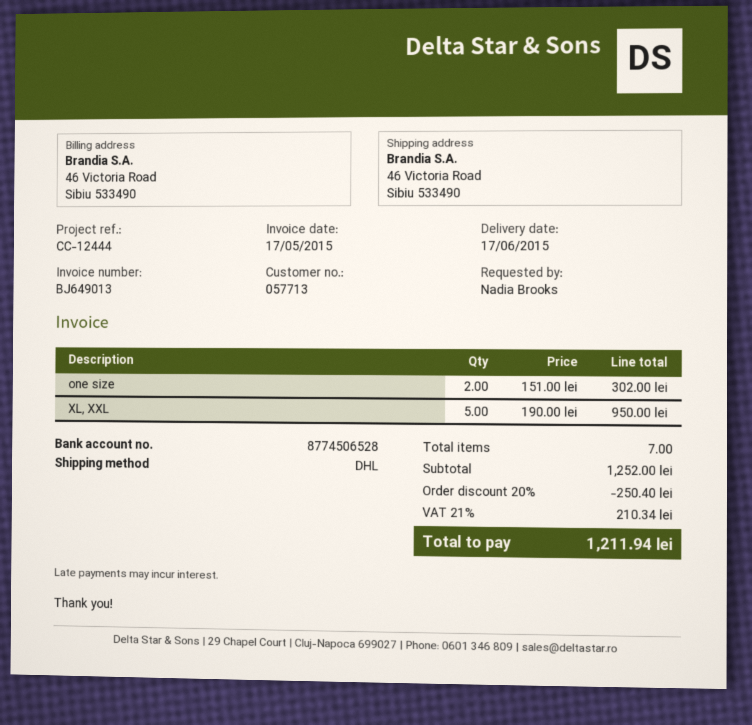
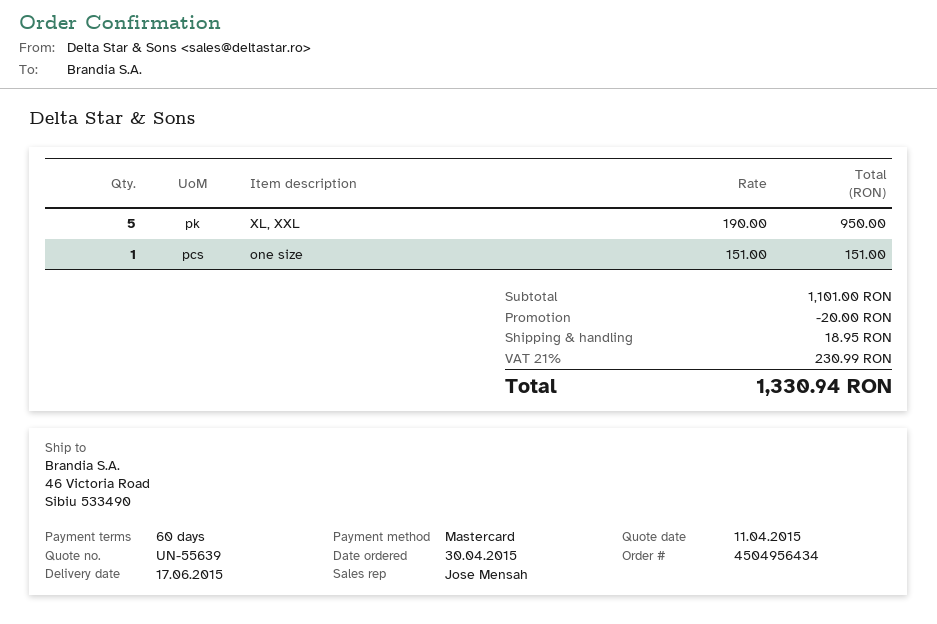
one size: 2 x 151.00 = 302.00 -> 1 x 151.00 = 151.00
subtotal: 1252.00 -> 1101.00
discount: 250.40 -> 20.00
shipping: none -> 18.95
tax: 21% = 210.34 -> 21% = 230.99
total: 1211.94 -> 1330.94

